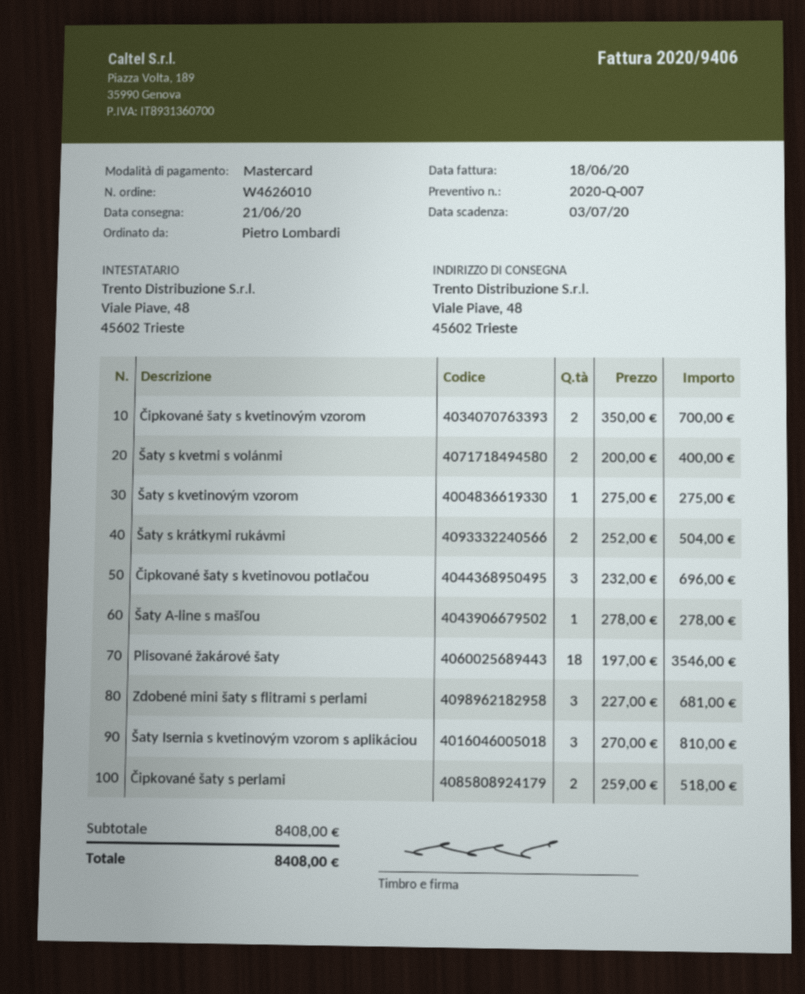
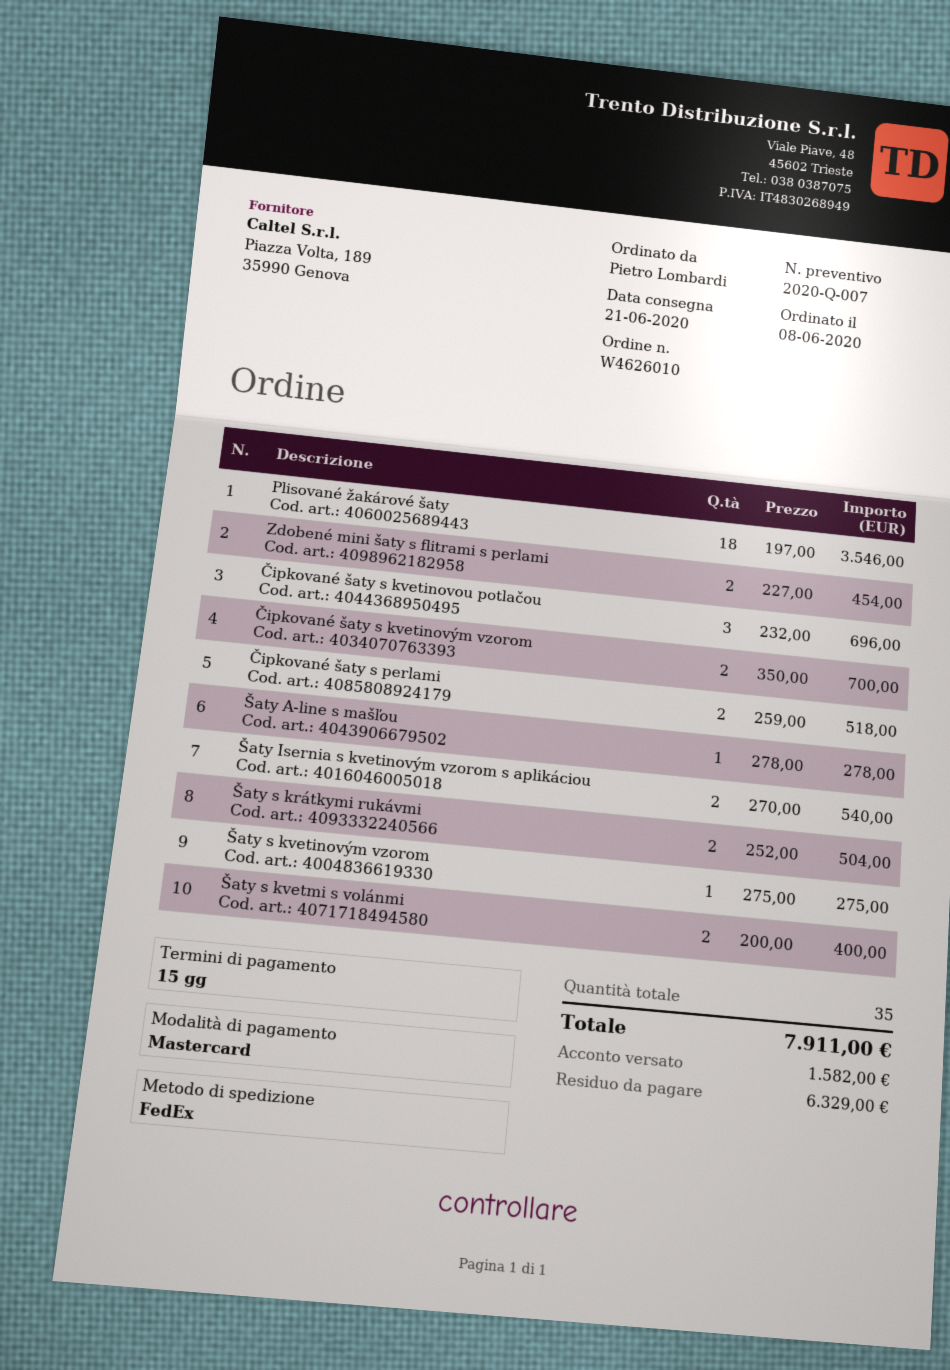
Zdobené mini šaty s flitrami s perlami: 3 x 227.00 = 681.00 -> 2 x 227.00 = 454.00
Šaty Isernia s kvetinovým vzorom s aplikáciou: 3 x 270.00 = 810.00 -> 2 x 270.00 = 540.00
total: 8408.00 -> 7911.00

